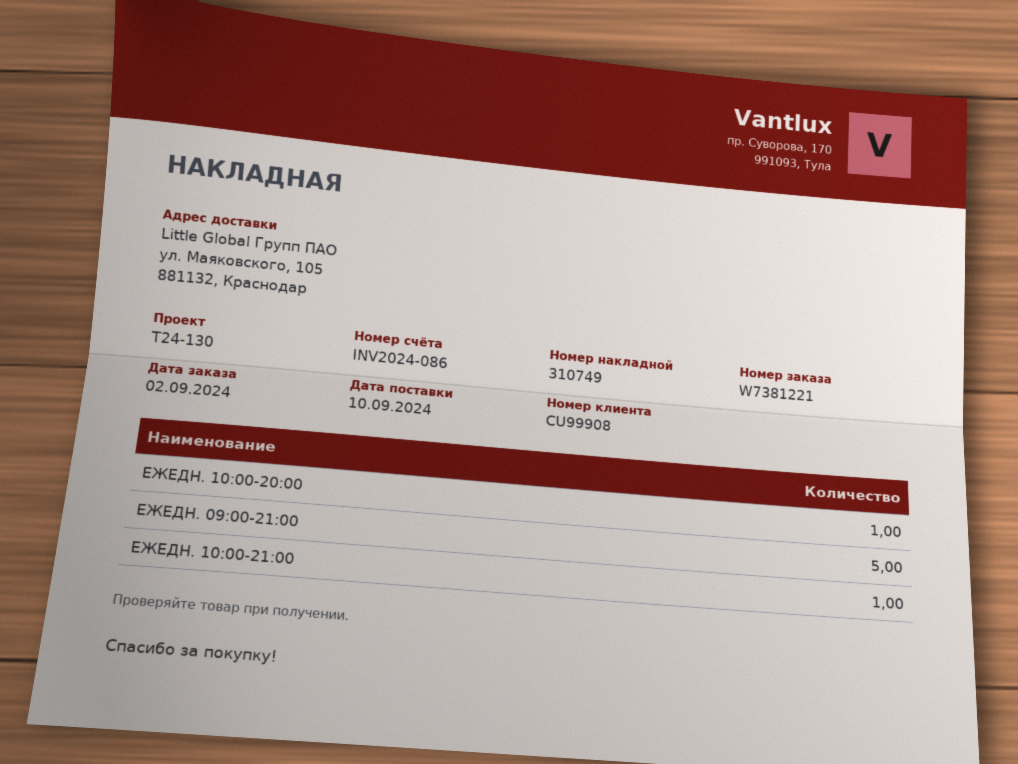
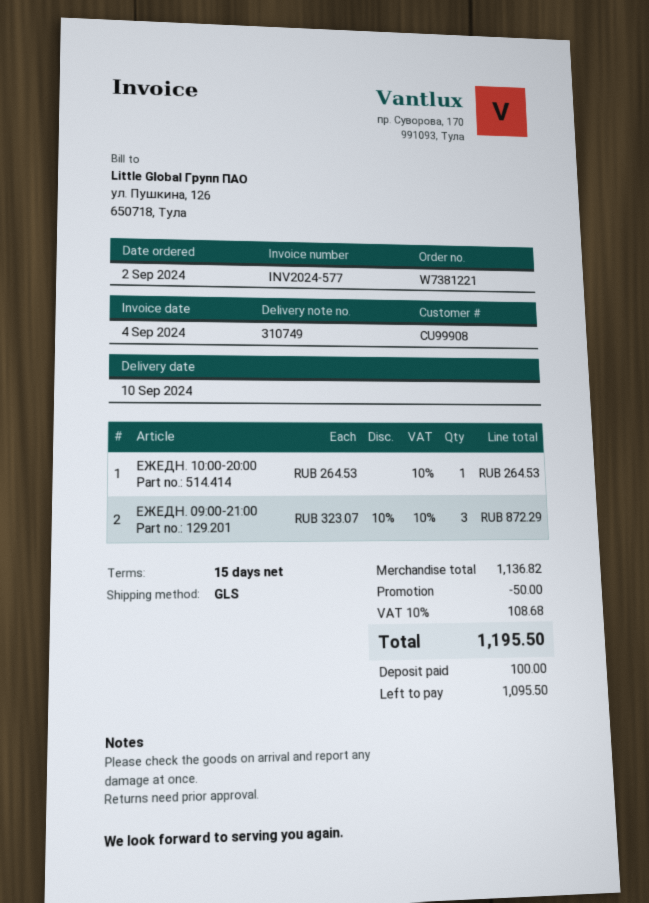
invoice number: INV2024-086 -> INV2024-577
ЕЖЕДН. 09:00-21:00: 5 -> 3
ЕЖЕДН. 10:00-21:00: 1 -> none

